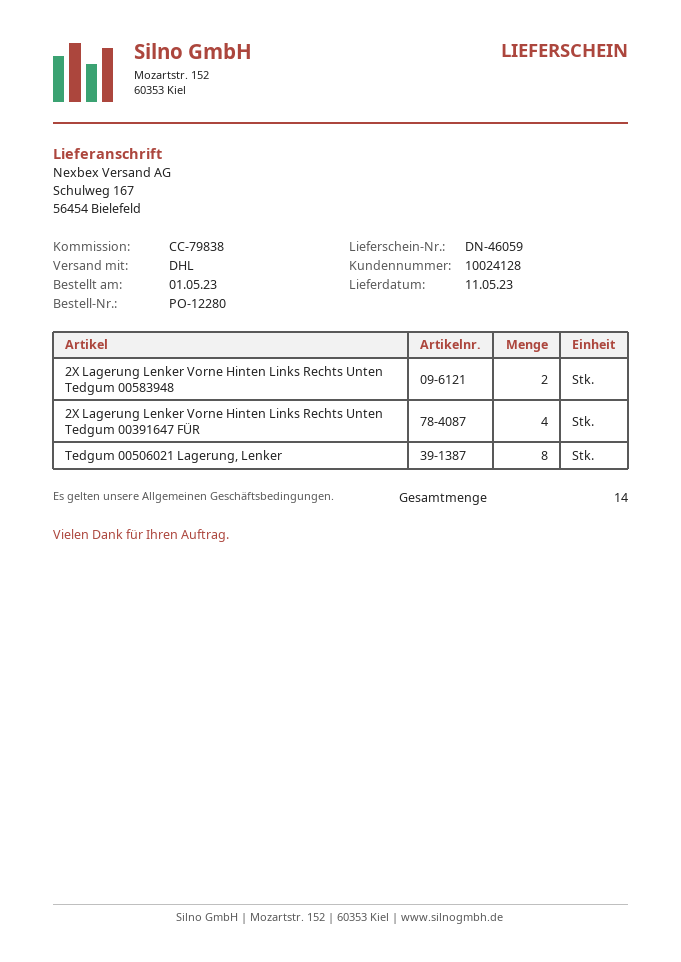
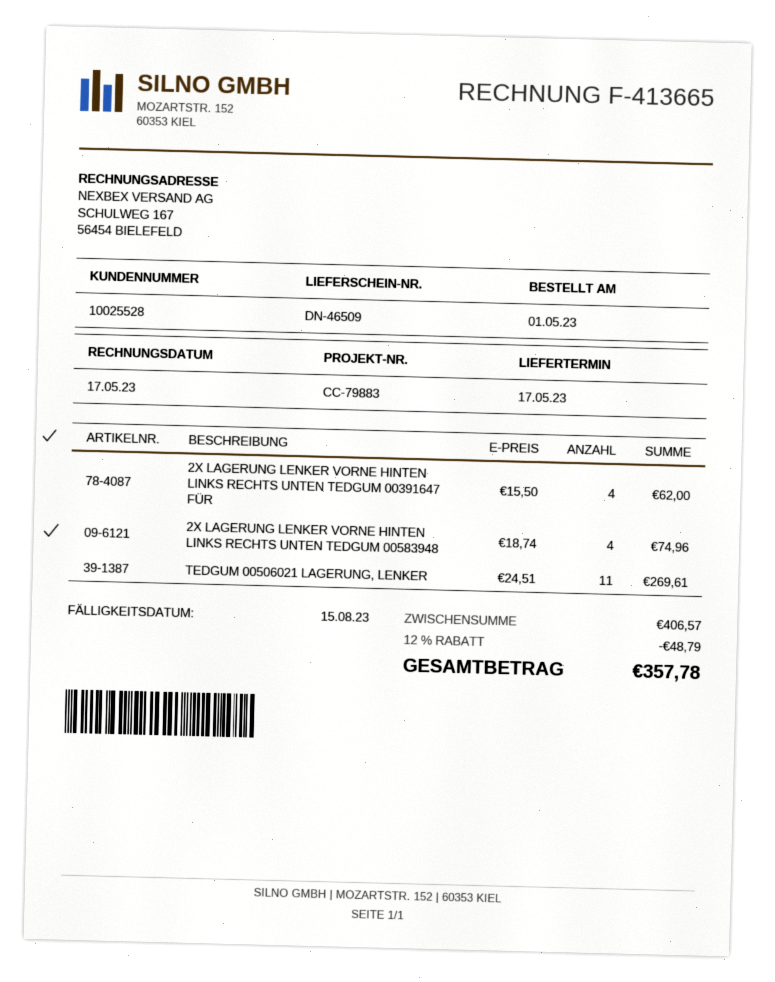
delivery note number: DN-46059 -> DN-46509
delivery date: 2023-05-11 -> 2023-05-17
customer number: 10024128 -> 10025528
reference: CC-79838 -> CC-79883
2X Lagerung Lenker Vorne Hinten Links Rechts Unten Tedgum 00583948: 2 -> 4
Tedgum 00506021 Lagerung, Lenker: 8 -> 11

